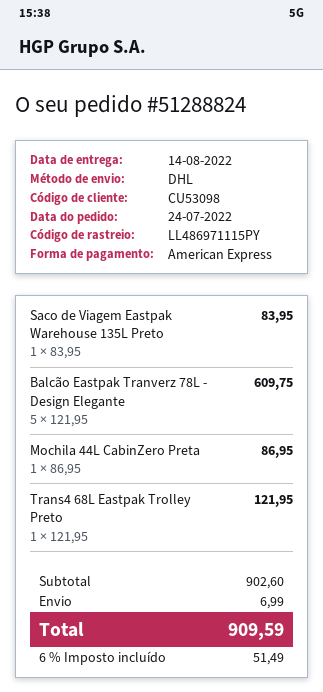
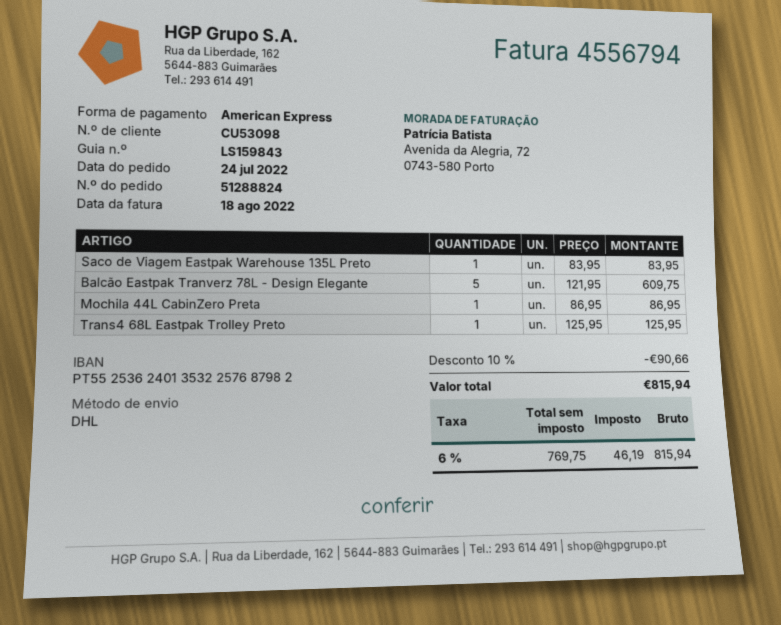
Trans4 68L Eastpak Trolley Preto: 1 x 121.95 = 121.95 -> 1 x 125.95 = 125.95
discount: none -> 10% = 90.66
shipping: 6.99 -> none
tax: 6% = 51.49 -> 6% = 46.19
total: 909.59 -> 815.94

